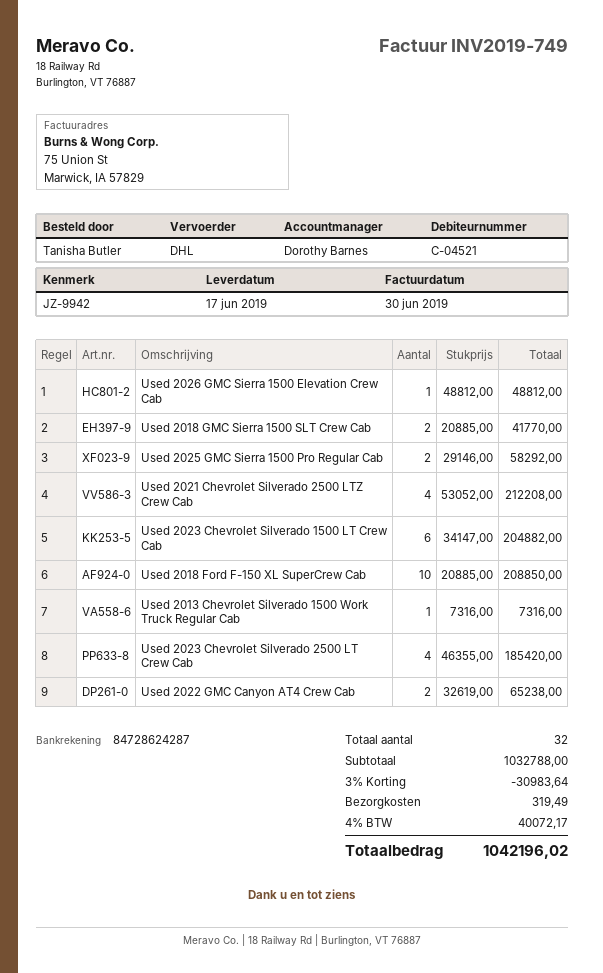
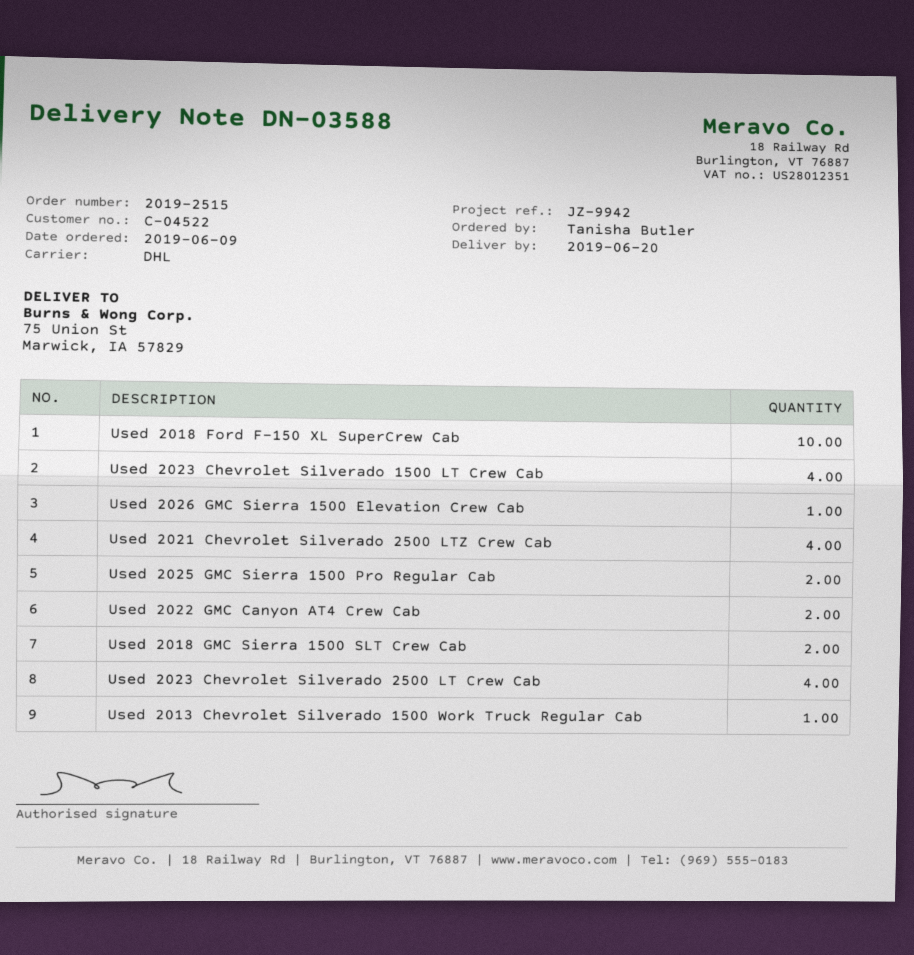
delivery date: 2019-06-17 -> 2019-06-20
customer number: C-04521 -> C-04522
Used 2023 Chevrolet Silverado 1500 LT Crew Cab: 6 -> 4

